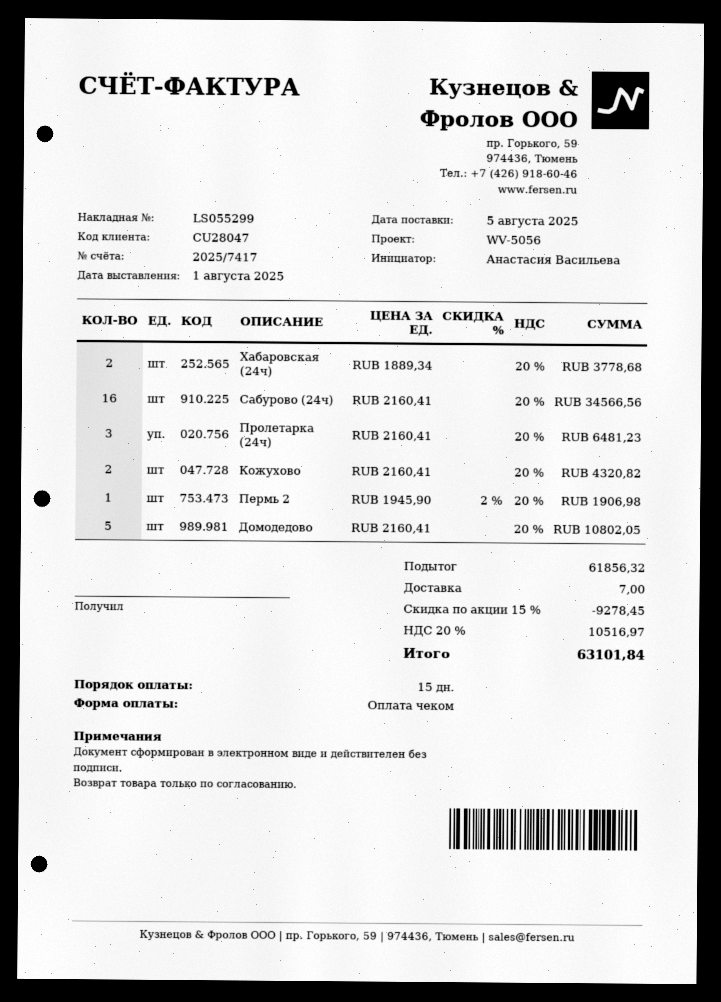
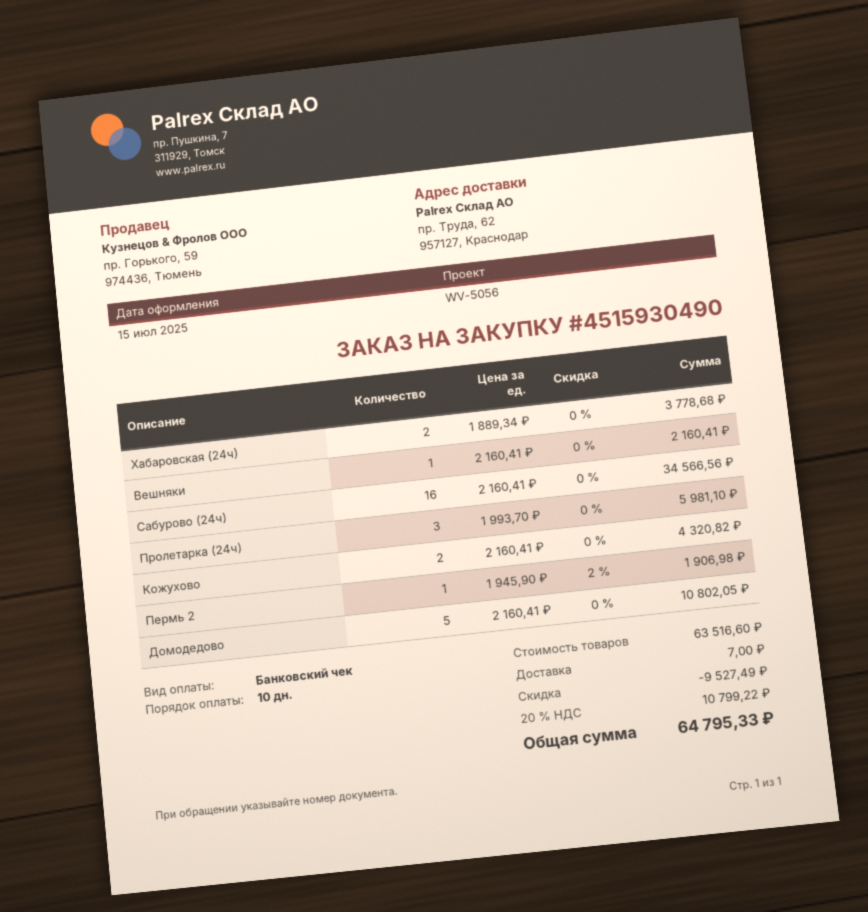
payment terms: 15 days -> 10 days
Пролетарка (24ч): 3 x 2160.41 = 6481.23 -> 3 x 1993.70 = 5981.10
Вешняки: none -> 1 x 2160.41 = 2160.41
subtotal: 61856.32 -> 63516.60
discount: 9278.45 -> 9527.49
tax: 20% = 10516.97 -> 20% = 10799.22
total: 63101.84 -> 64795.33

